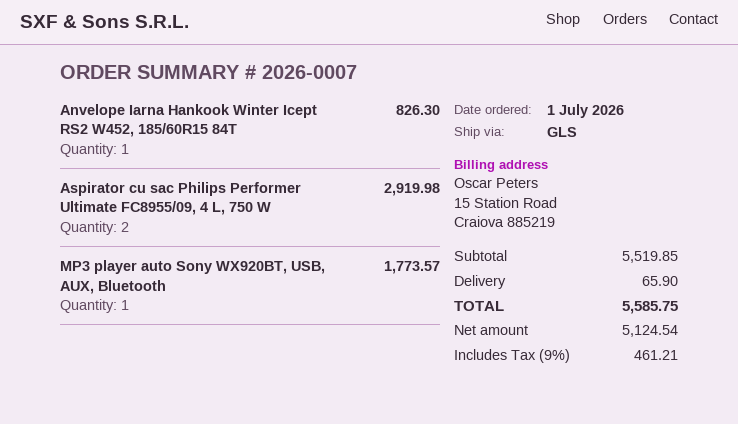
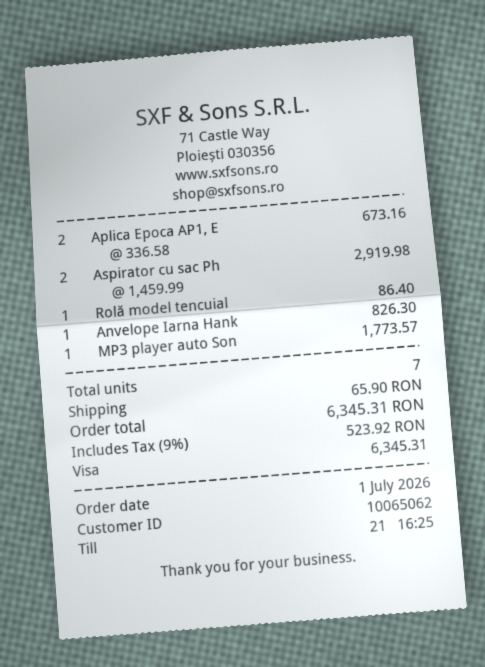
Aplica Epoca AP1, E: none -> 2 for 673.16
Rolă model tencuial: none -> 1 for 86.40
tax: 9% = 461.21 -> 9% = 523.92
total: 5585.75 -> 6345.31

